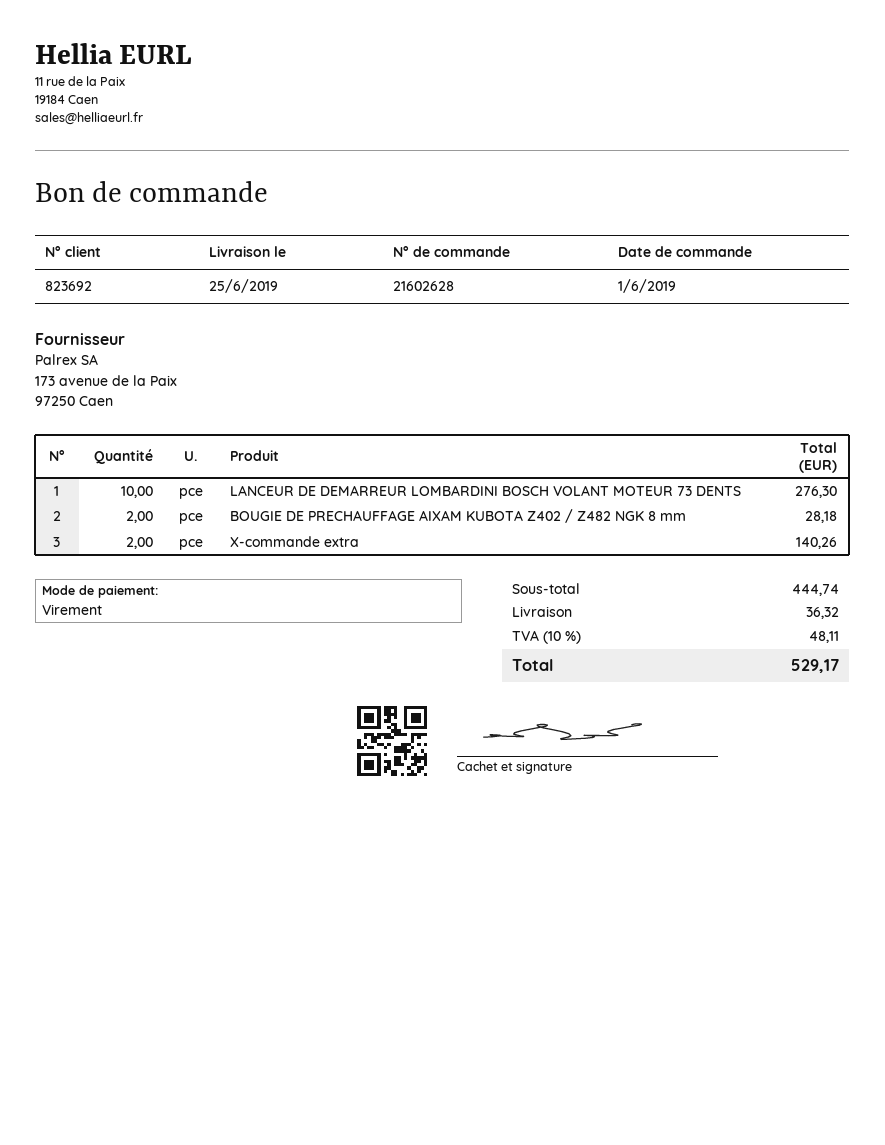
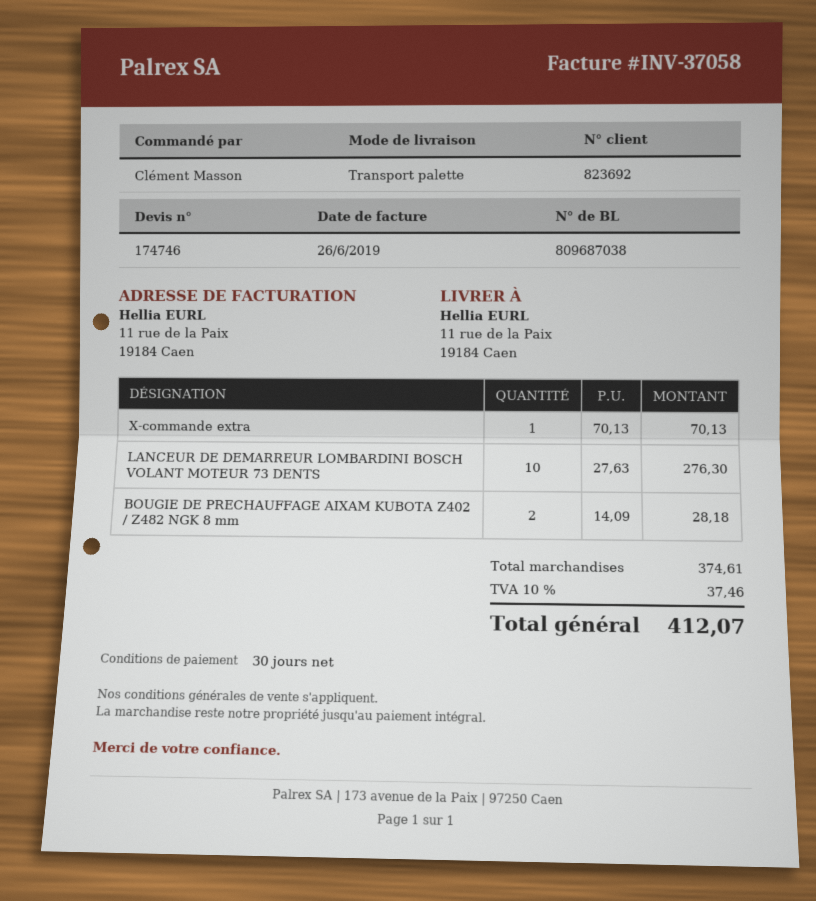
X-commande extra: 2 for 140.26 -> 1 for 70.13
subtotal: 444.74 -> 374.61
shipping: 36.32 -> none
tax: 10% = 48.11 -> 10% = 37.46
total: 529.17 -> 412.07

